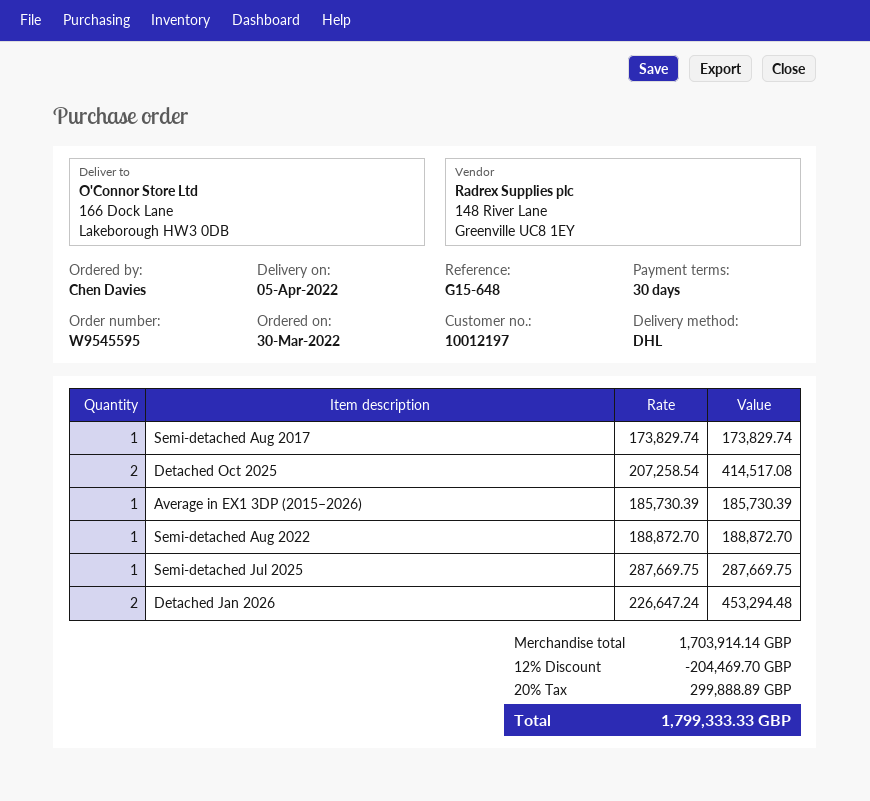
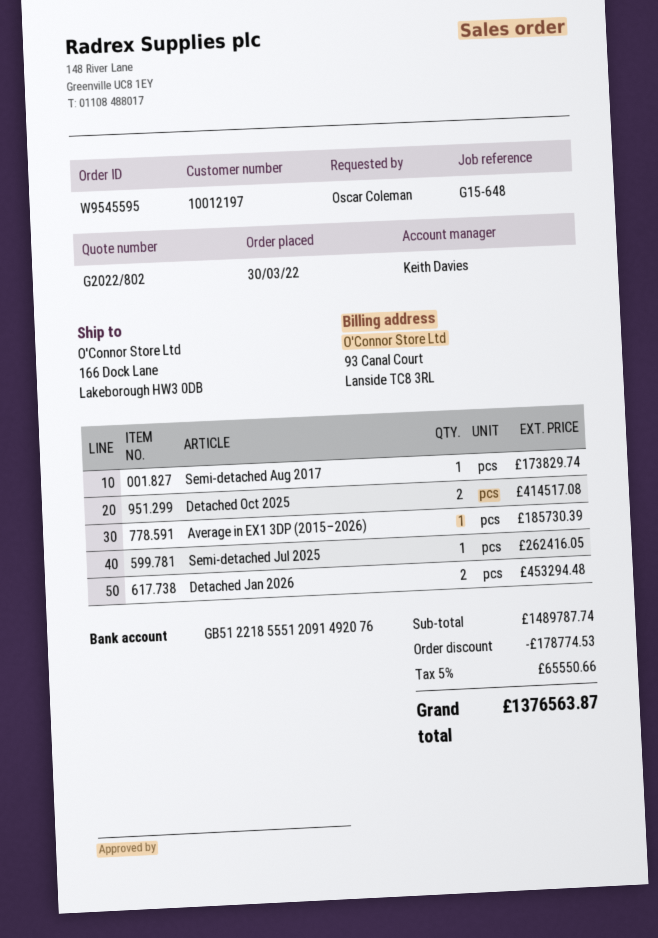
ordered by: Chen Davies -> Oscar Coleman
Semi-detached Aug 2022: 1 for 188872.70 -> none
Semi-detached Jul 2025: 1 for 287669.75 -> 1 for 262416.05
subtotal: 1703914.14 -> 1489787.74
discount: 204469.70 -> 178774.53
tax: 20% = 299888.89 -> 5% = 65550.66
total: 1799333.33 -> 1376563.87

